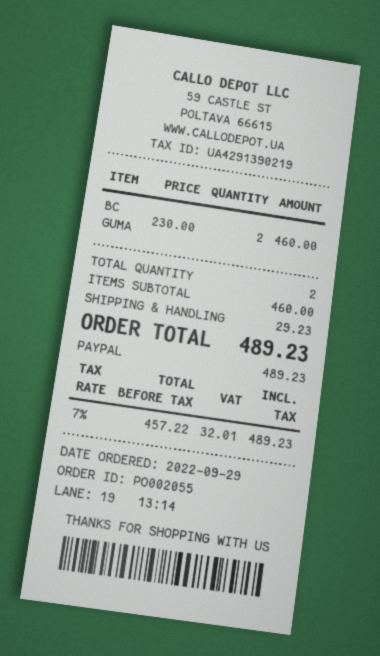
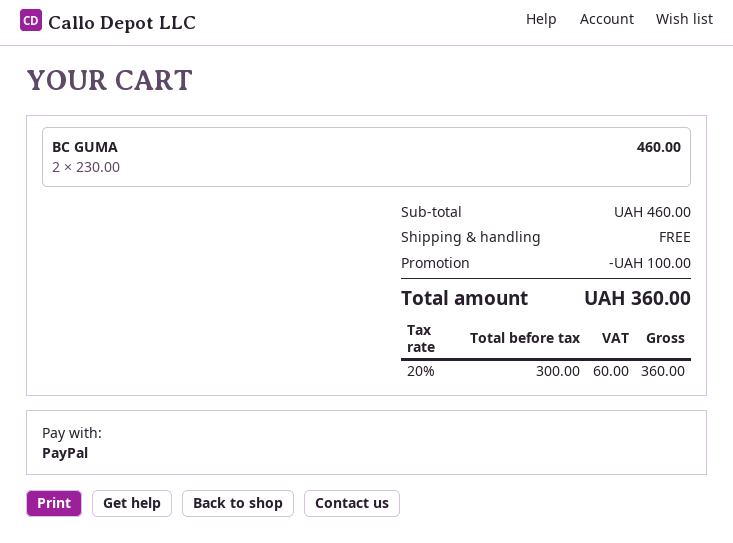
discount: none -> 100.00
shipping: 29.23 -> 0.00
net: 457.22 -> 300.00
tax: 7% = 32.01 -> 20% = 60.00
total: 489.23 -> 360.00

